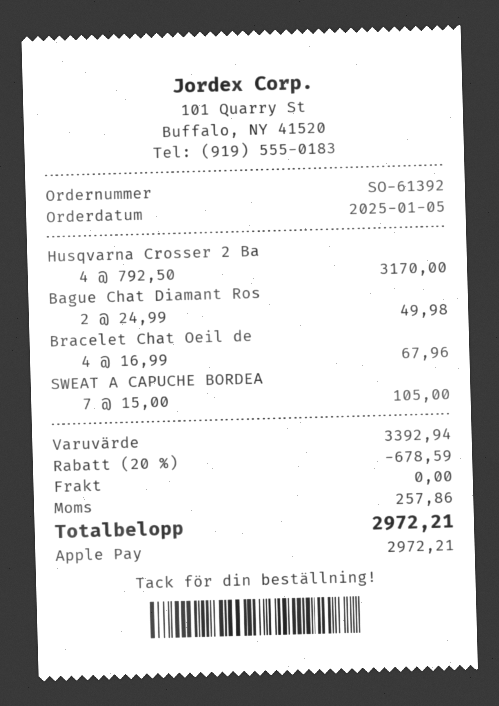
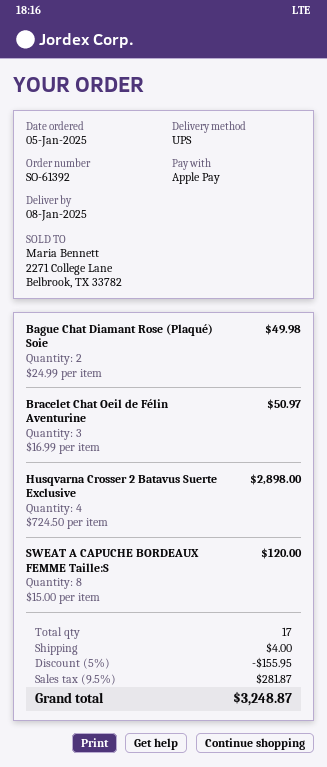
Husqvarna Crosser 2 Ba: 4 x 792.50 = 3170.00 -> 4 x 724.50 = 2898.00
Bracelet Chat Oeil de: 4 x 16.99 = 67.96 -> 3 x 16.99 = 50.97
SWEAT A CAPUCHE BORDEA: 7 x 15.00 = 105.00 -> 8 x 15.00 = 120.00
discount: 20% = 678.59 -> 5% = 155.95
shipping: 0.00 -> 4.00
tax: 257.86 -> 281.87
total: 2972.21 -> 3248.87

